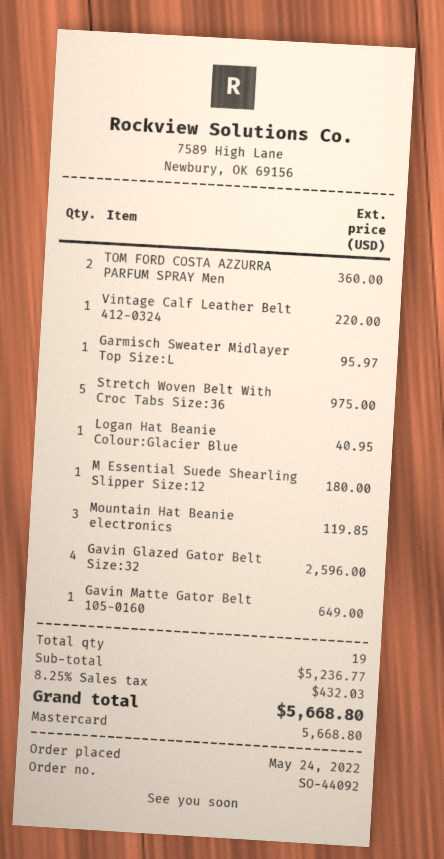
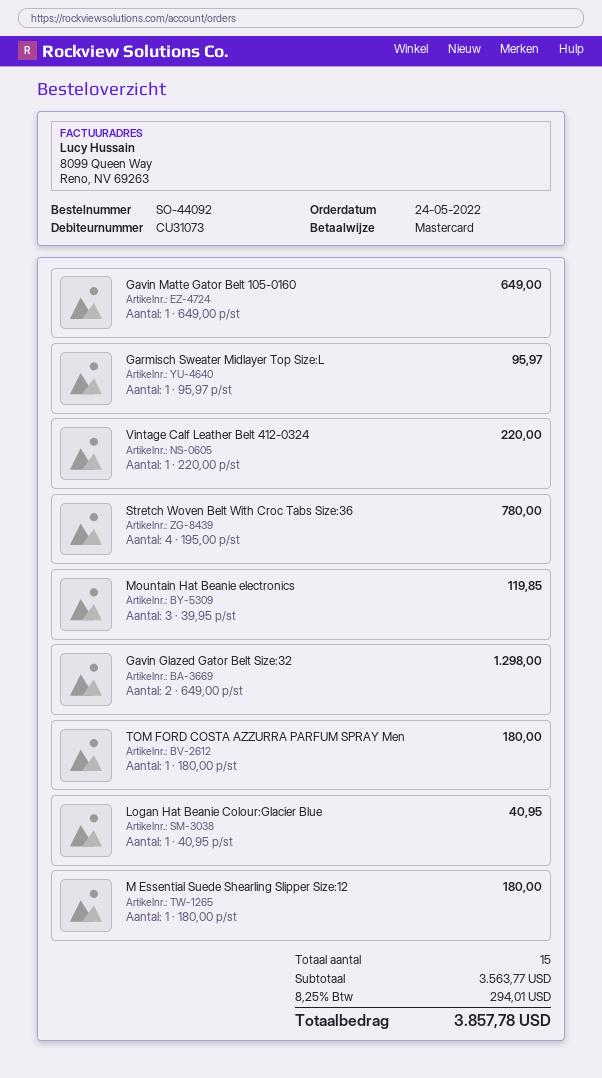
TOM FORD COSTA AZZURRA PARFUM SPRAY Men: 2 for 360.00 -> 1 for 180.00
Stretch Woven Belt With Croc Tabs Size:36: 5 for 975.00 -> 4 for 780.00
Gavin Glazed Gator Belt Size:32: 4 for 2596.00 -> 2 for 1298.00
total quantity: 19 -> 15
subtotal: 5236.77 -> 3563.77
tax: 8.25% = 432.03 -> 8.25% = 294.01
total: 5668.80 -> 3857.78

